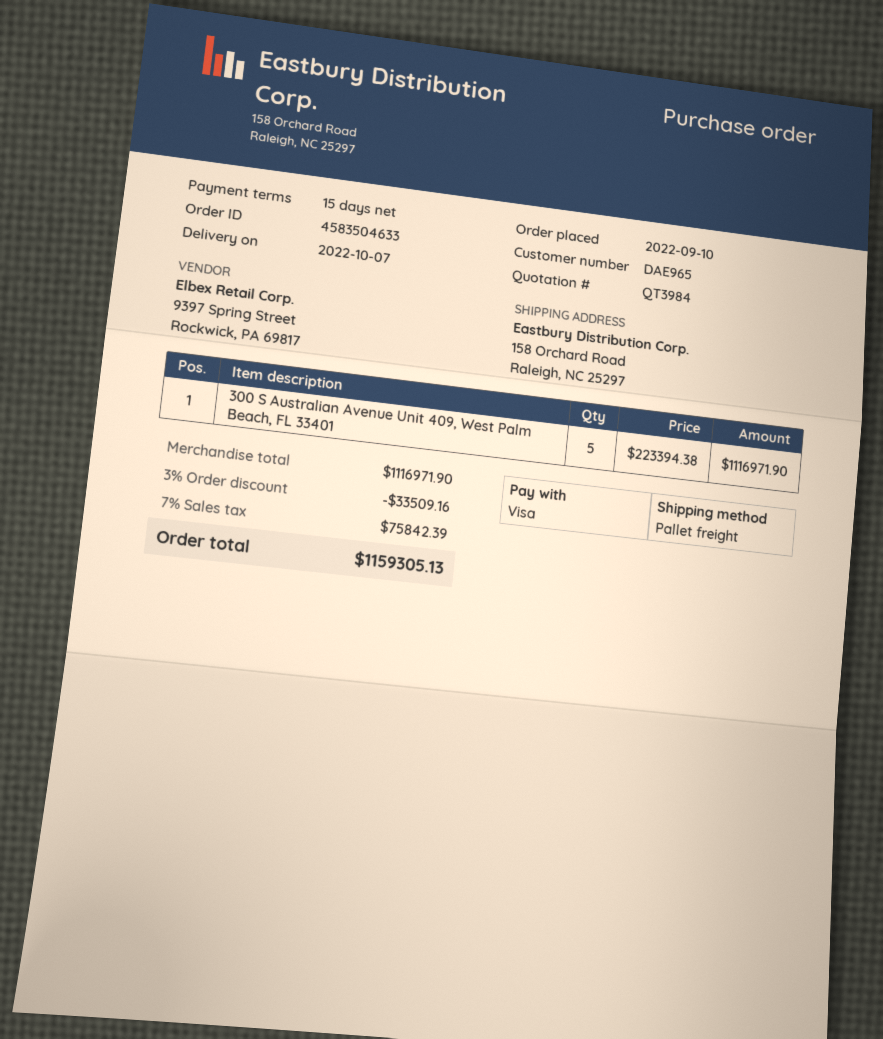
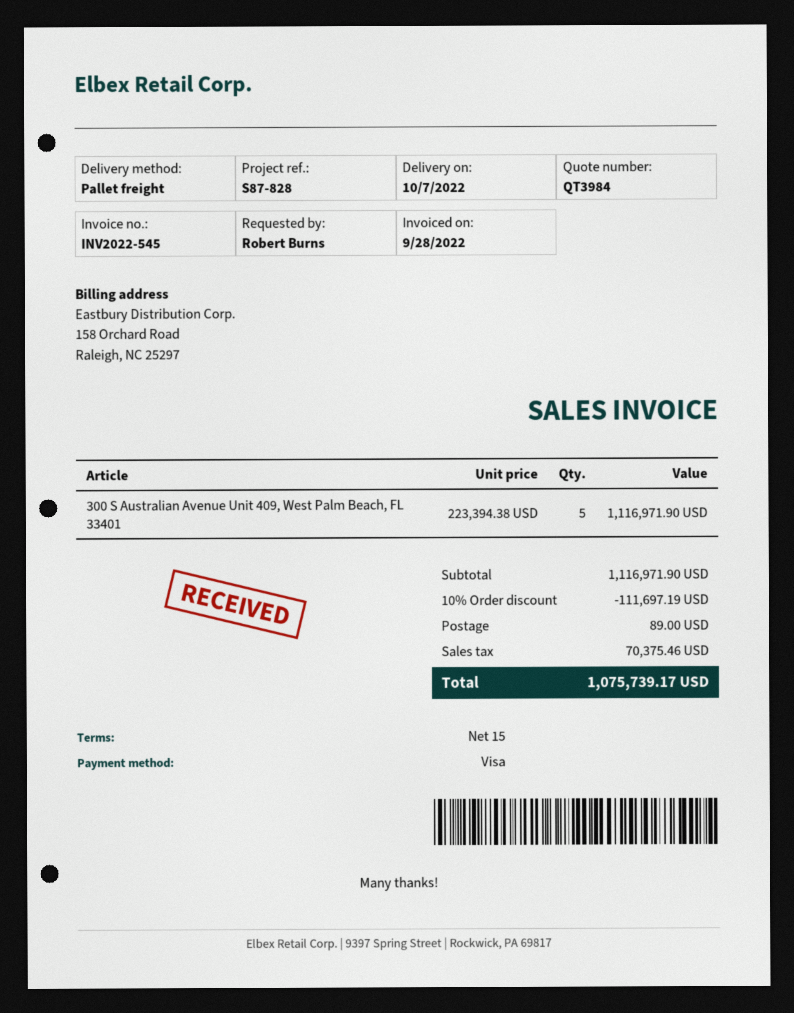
discount: 3% = 33509.16 -> 10% = 111697.19
shipping: none -> 89.00
tax: 75842.39 -> 70375.46
total: 1159305.13 -> 1075739.17

